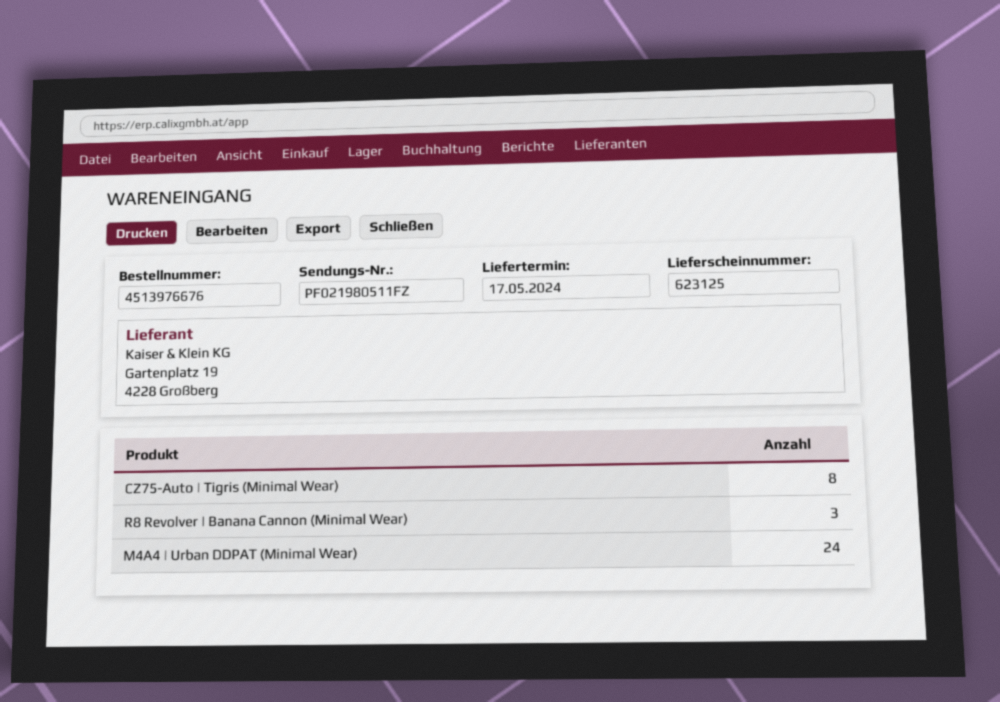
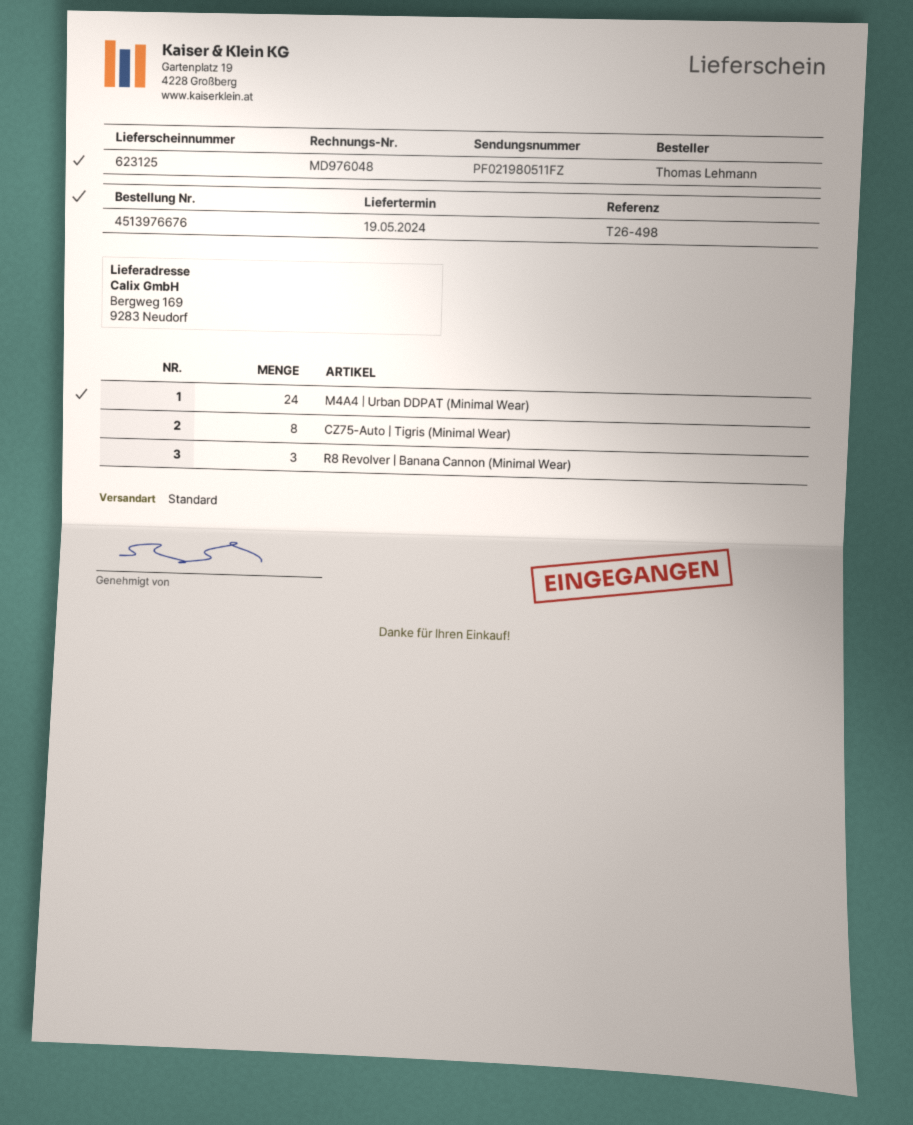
delivery date: 2024-05-17 -> 2024-05-19

